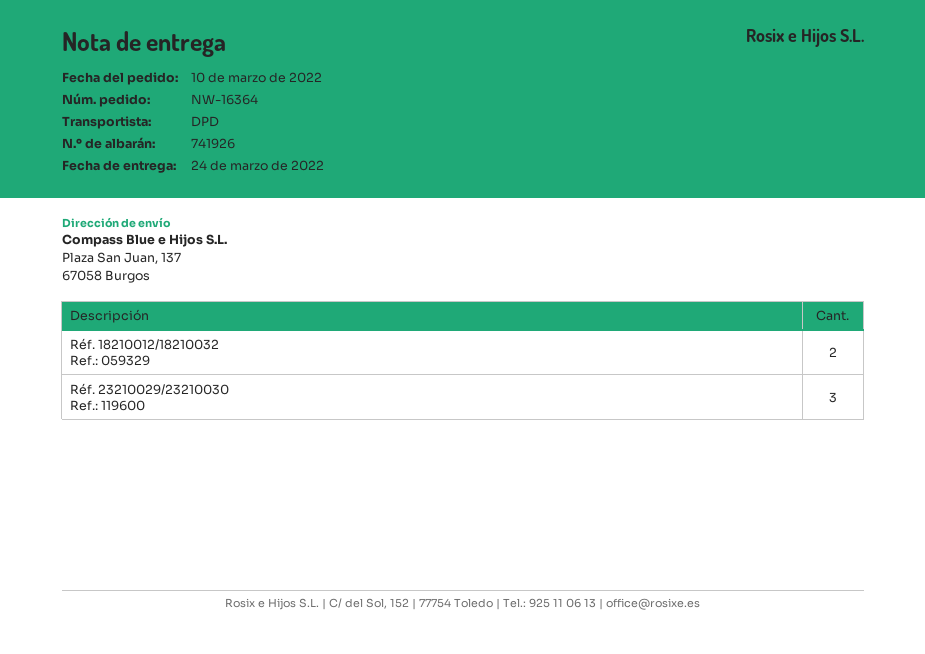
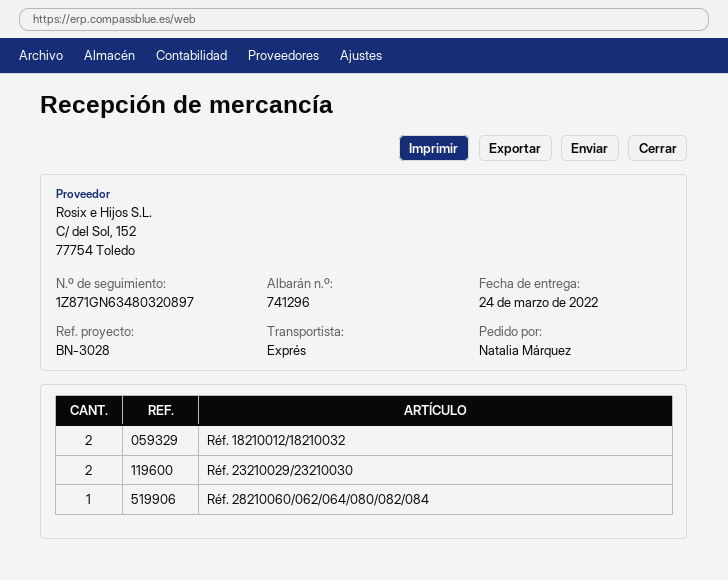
delivery note number: 741926 -> 741296
shipping method: DPD -> express
Réf. 23210029/23210030: 3 -> 2
Réf. 28210060/062/064/080/082/084: none -> 1

